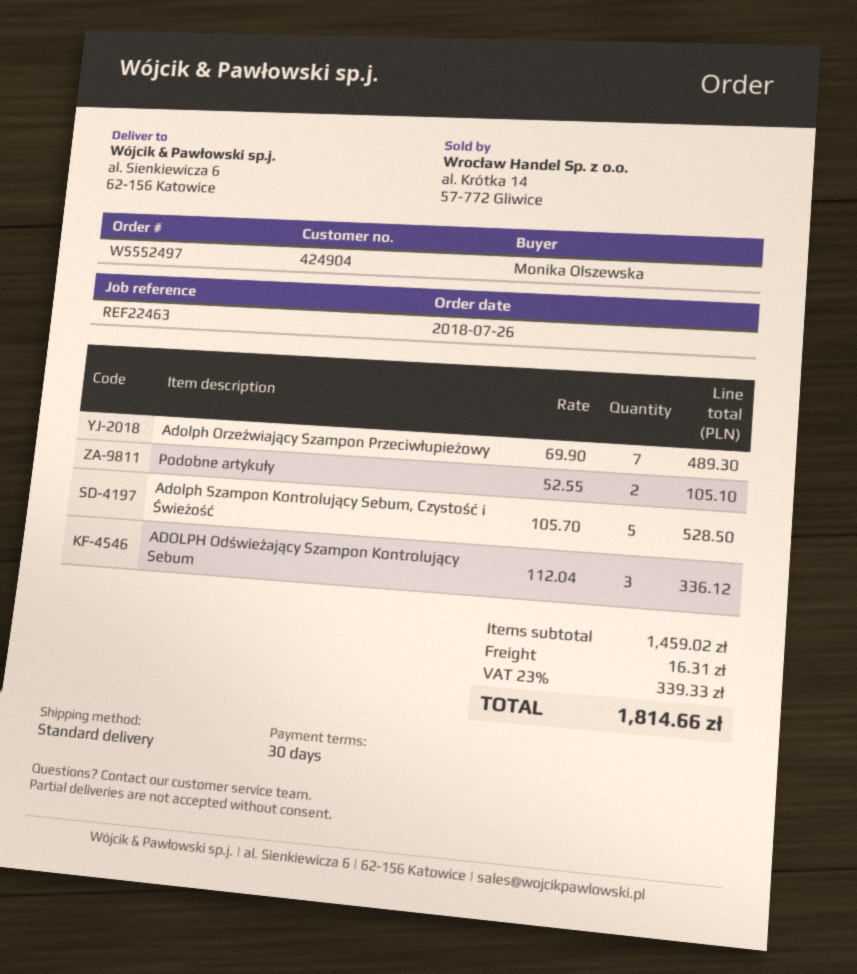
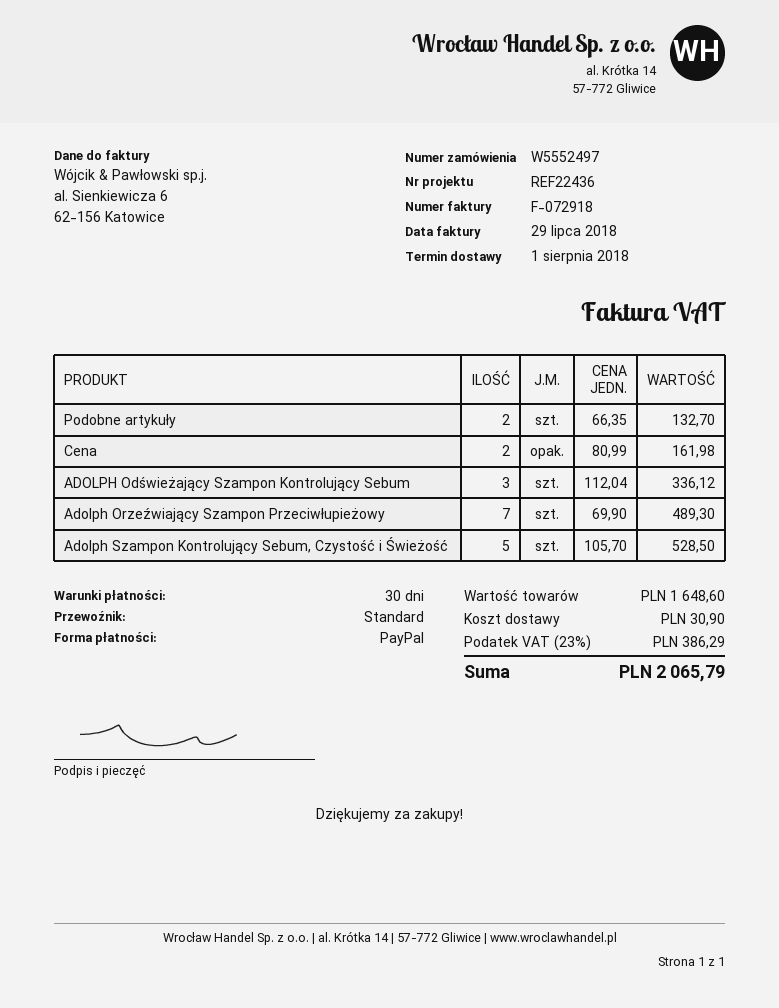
reference: REF22463 -> REF22436
Podobne artykuły: 2 x 52.55 = 105.10 -> 2 x 66.35 = 132.70
Cena: none -> 2 x 80.99 = 161.98
subtotal: 1459.02 -> 1648.60
shipping: 16.31 -> 30.90
tax: 23% = 339.33 -> 23% = 386.29
total: 1814.66 -> 2065.79

